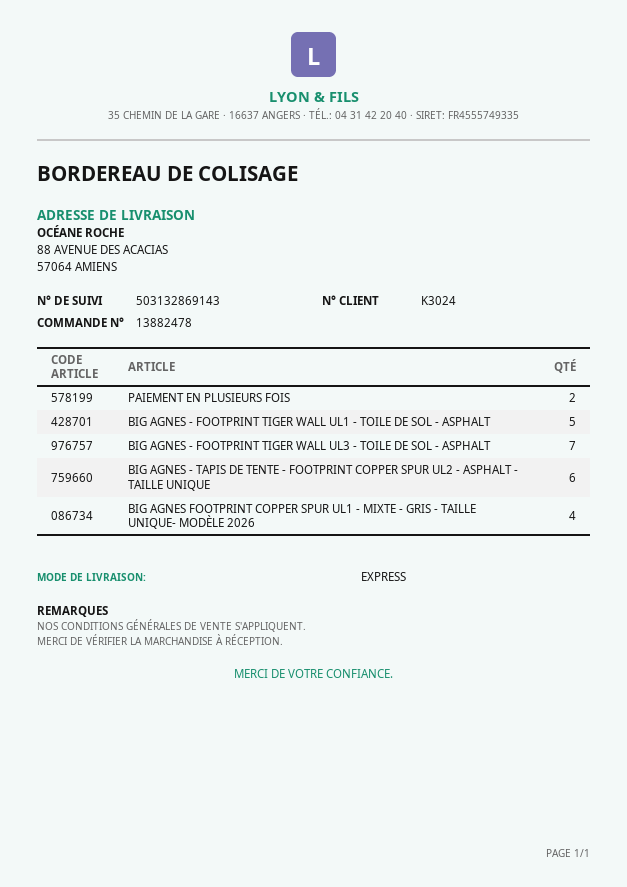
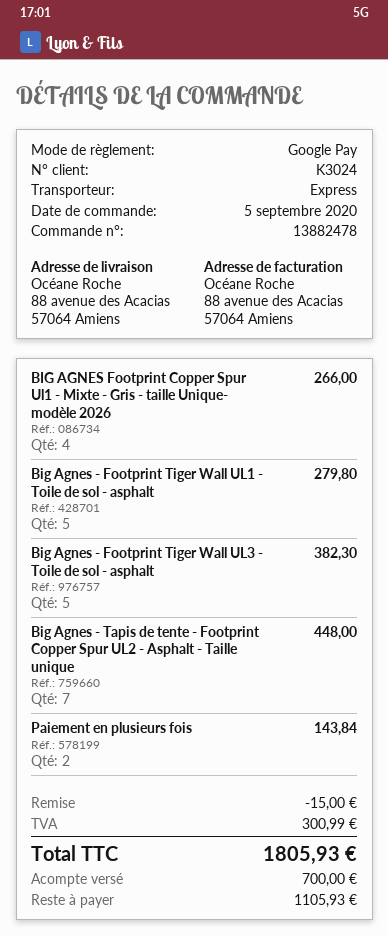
BIG AGNES - FOOTPRINT TIGER WALL UL3 - TOILE DE SOL - ASPHALT: 7 -> 5
BIG AGNES - TAPIS DE TENTE - FOOTPRINT COPPER SPUR UL2 - ASPHALT - TAILLE UNIQUE: 6 -> 7

